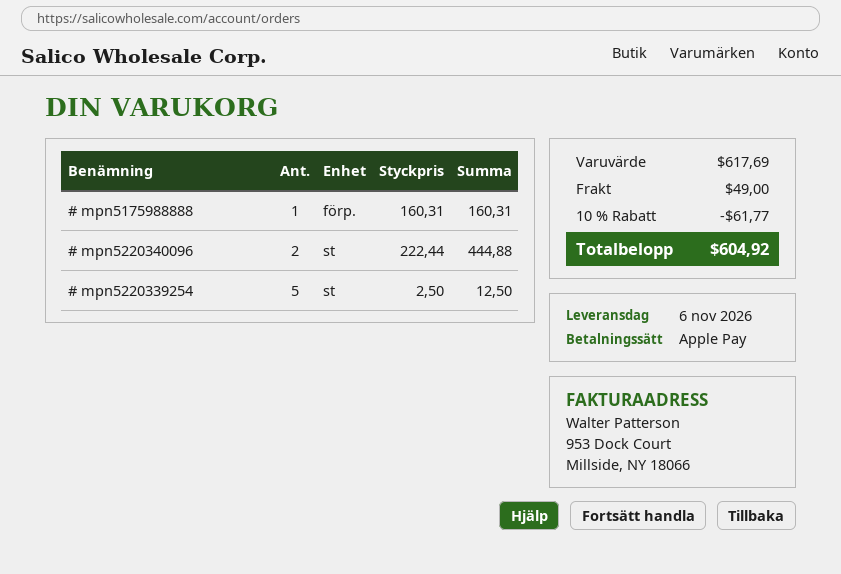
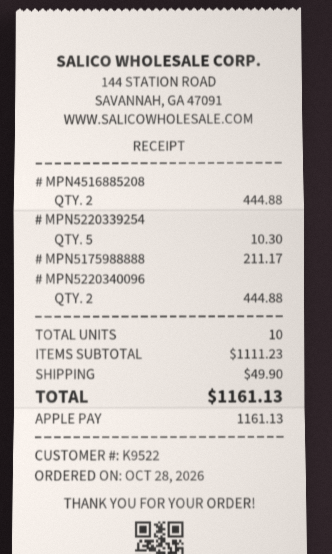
# mpn5175988888: 1 for 160.31 -> 1 for 211.17
# mpn5220339254: 5 for 12.50 -> 5 for 10.30
# MPN4516885208: none -> 2 for 444.88
subtotal: 617.69 -> 1111.23
discount: 10% = 61.77 -> none
shipping: 49.00 -> 49.90
total: 604.92 -> 1161.13

